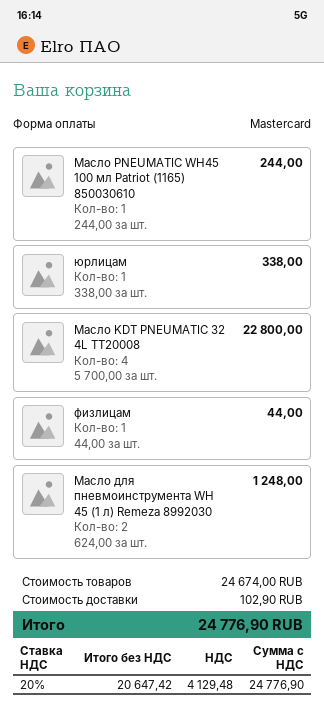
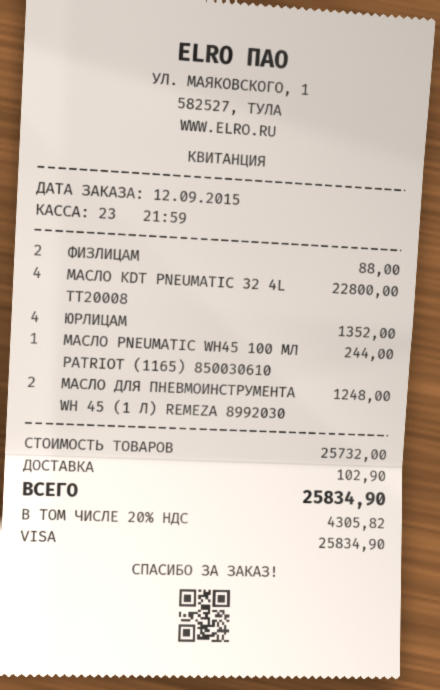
payment method: Mastercard -> Visa
юрлицам: 1 for 338.00 -> 4 for 1352.00
физлицам: 1 for 44.00 -> 2 for 88.00
subtotal: 24674.00 -> 25732.00
tax: 20% = 4129.48 -> 20% = 4305.82
total: 24776.90 -> 25834.90

